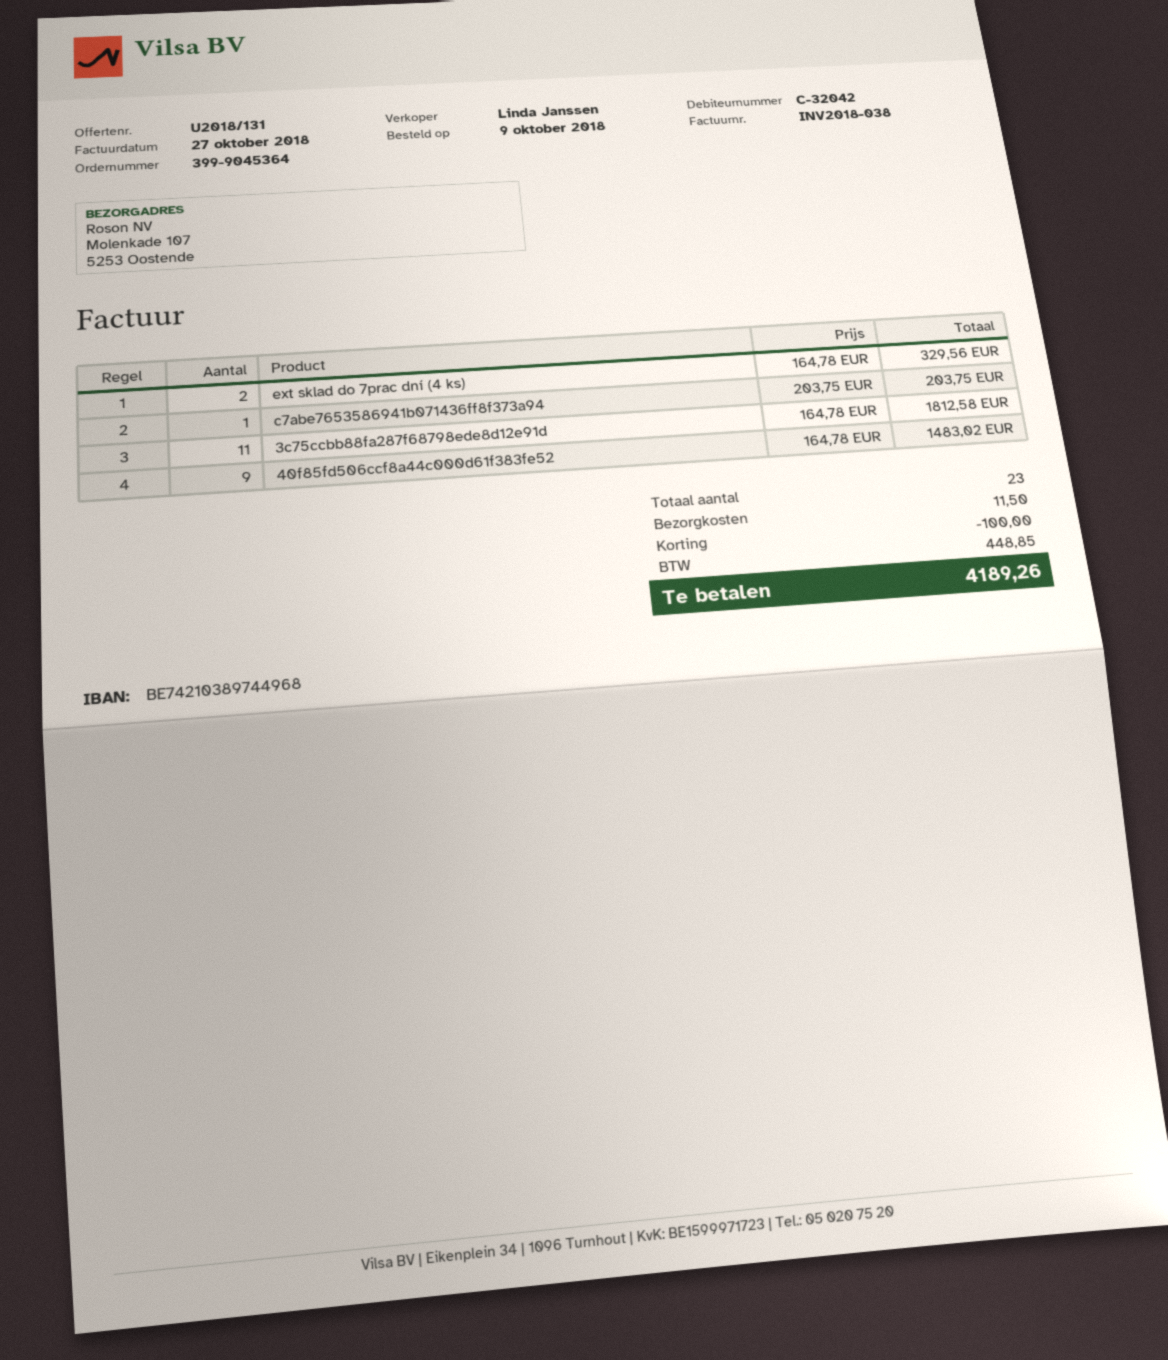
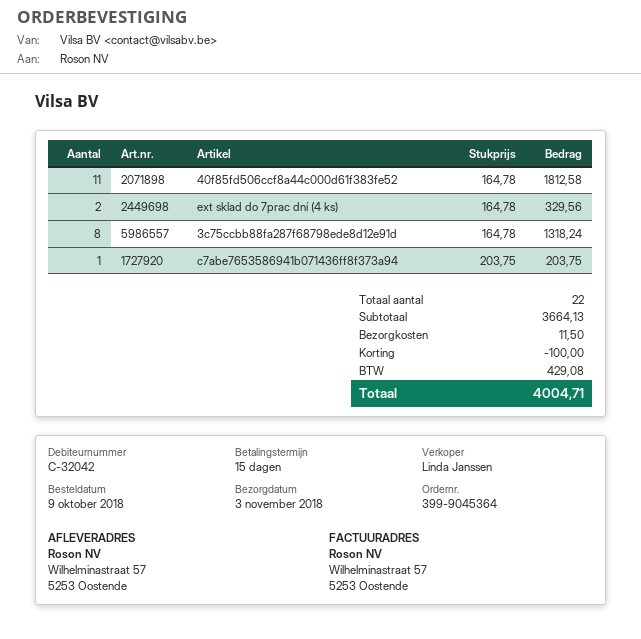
ship to: Molenkade 107, 5253 Oostende -> Wilhelminastraat 57, 5253 Oostende
3c75ccbb88fa287f68798ede8d12e91d: 11 x 164.78 = 1812.58 -> 8 x 164.78 = 1318.24
40f85fd506ccf8a44c000d61f383fe52: 9 x 164.78 = 1483.02 -> 11 x 164.78 = 1812.58
total quantity: 23 -> 22
tax: 448.85 -> 429.08
total: 4189.26 -> 4004.71

